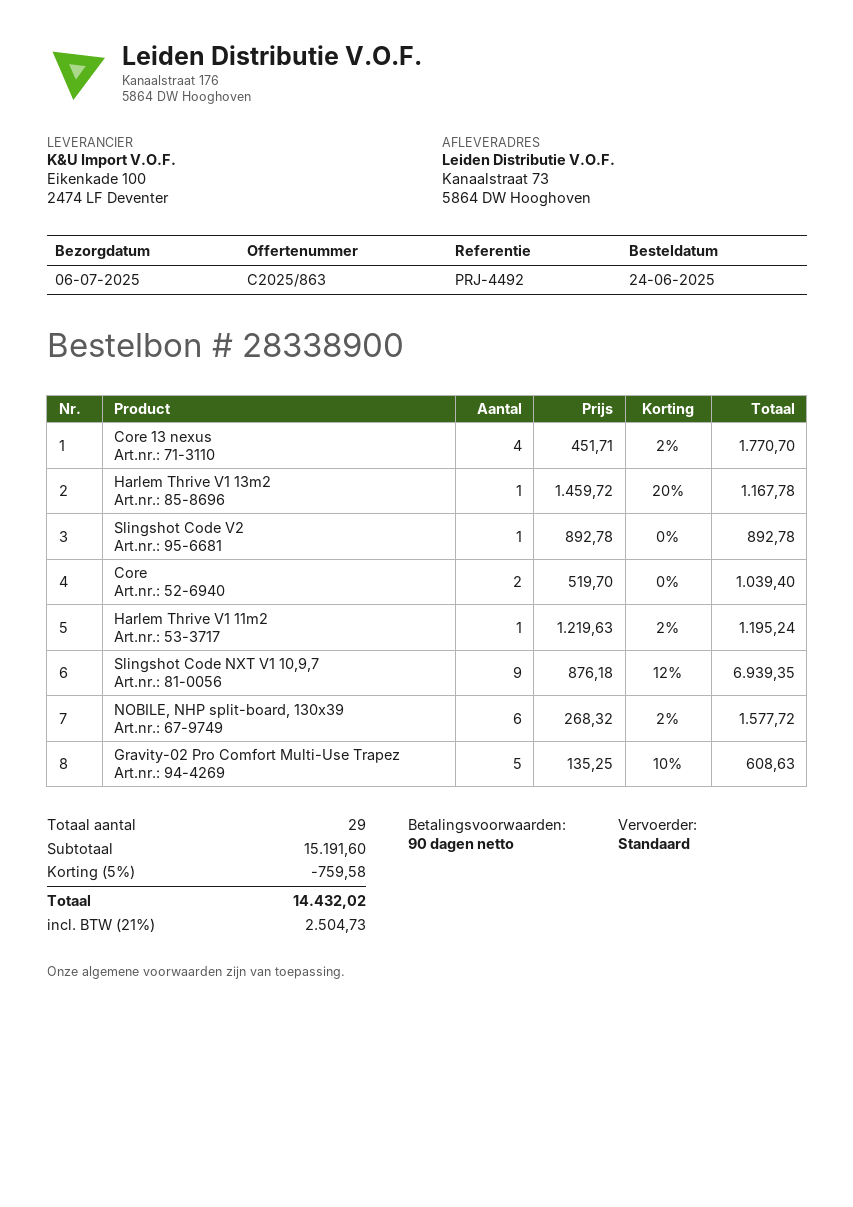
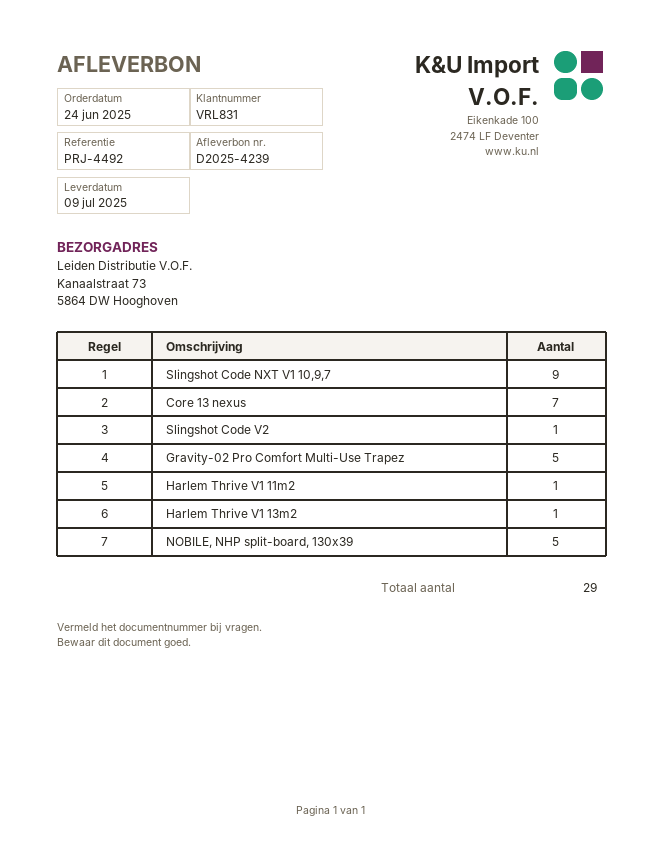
delivery date: 2025-07-06 -> 2025-07-09
Core 13 nexus: 4 -> 7
Core: 2 -> none
NOBILE, NHP split-board, 130x39: 6 -> 5

